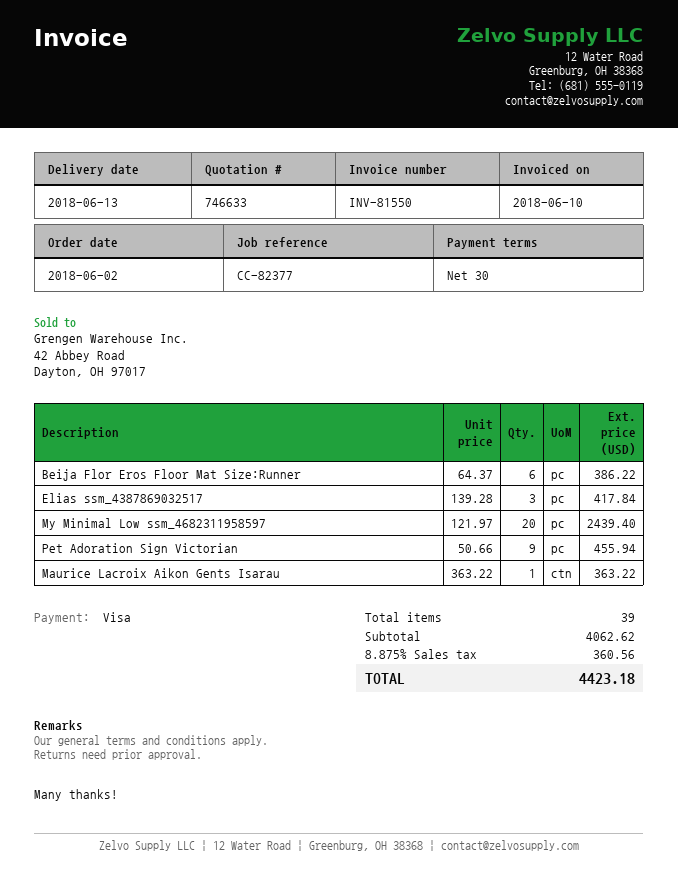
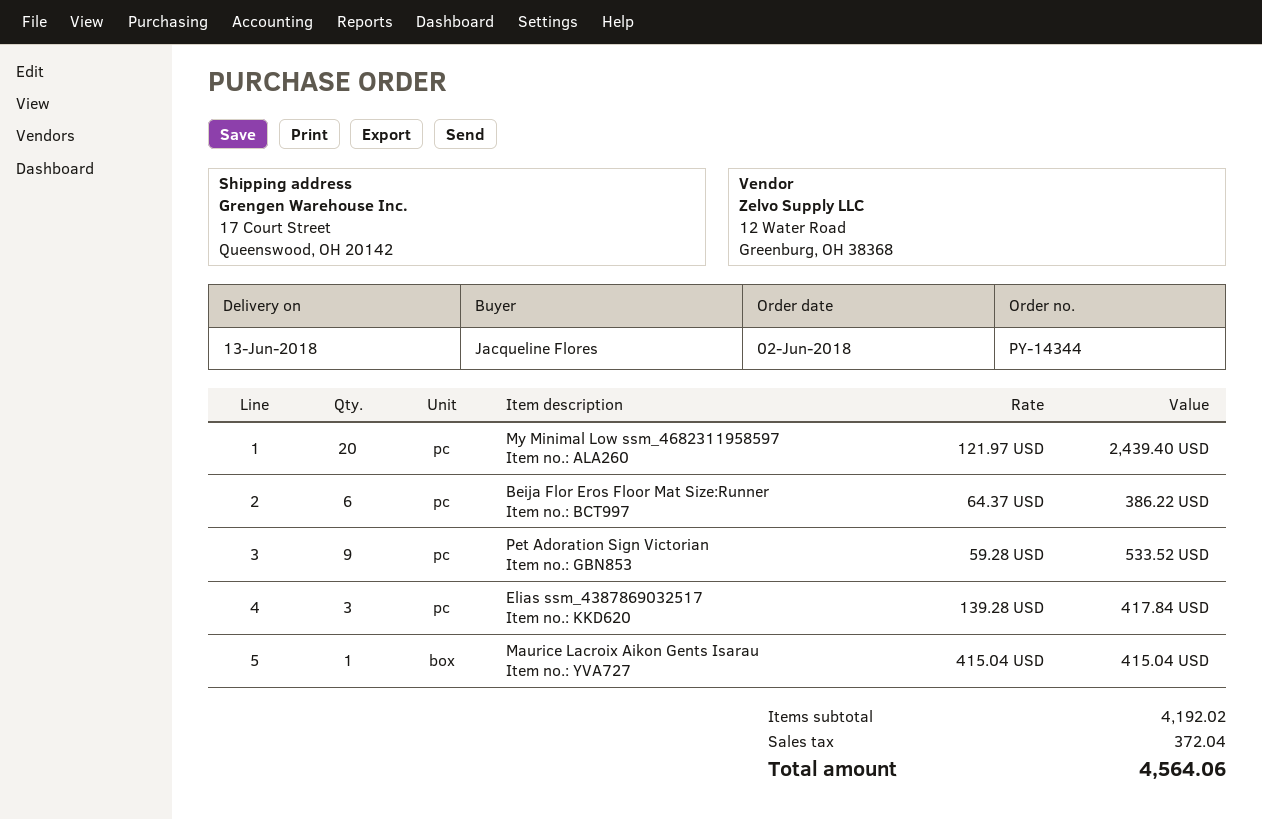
Pet Adoration Sign Victorian: 9 x 50.66 = 455.94 -> 9 x 59.28 = 533.52
Maurice Lacroix Aikon Gents Isarau: 1 x 363.22 = 363.22 -> 1 x 415.04 = 415.04
subtotal: 4062.62 -> 4192.02
tax: 360.56 -> 372.04
total: 4423.18 -> 4564.06

